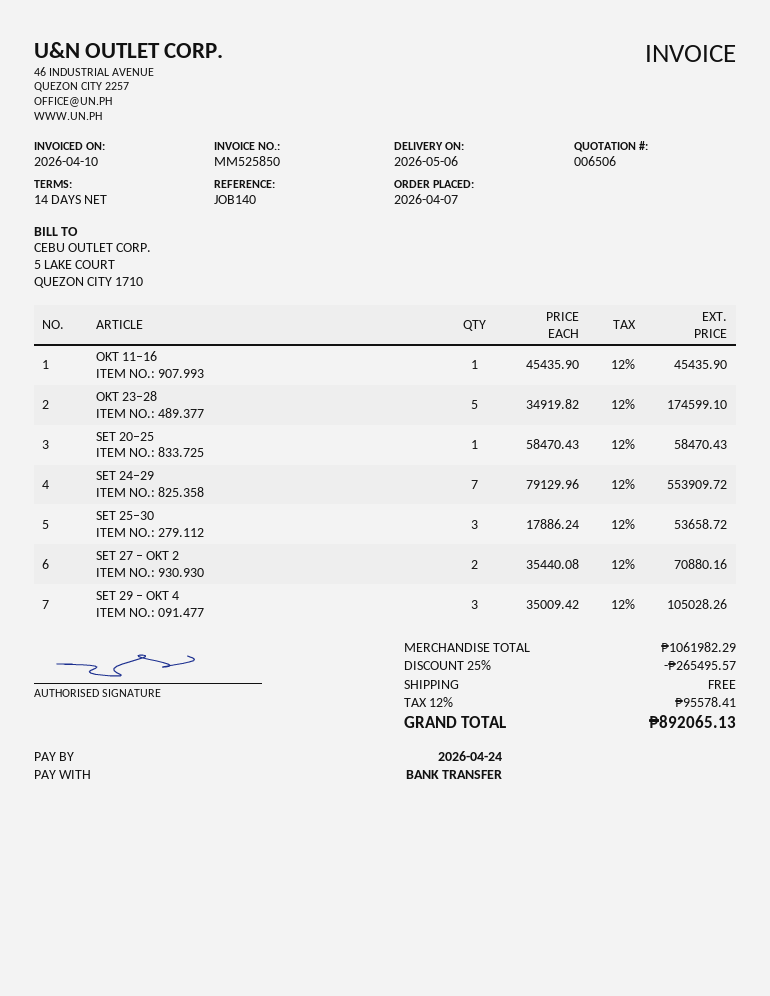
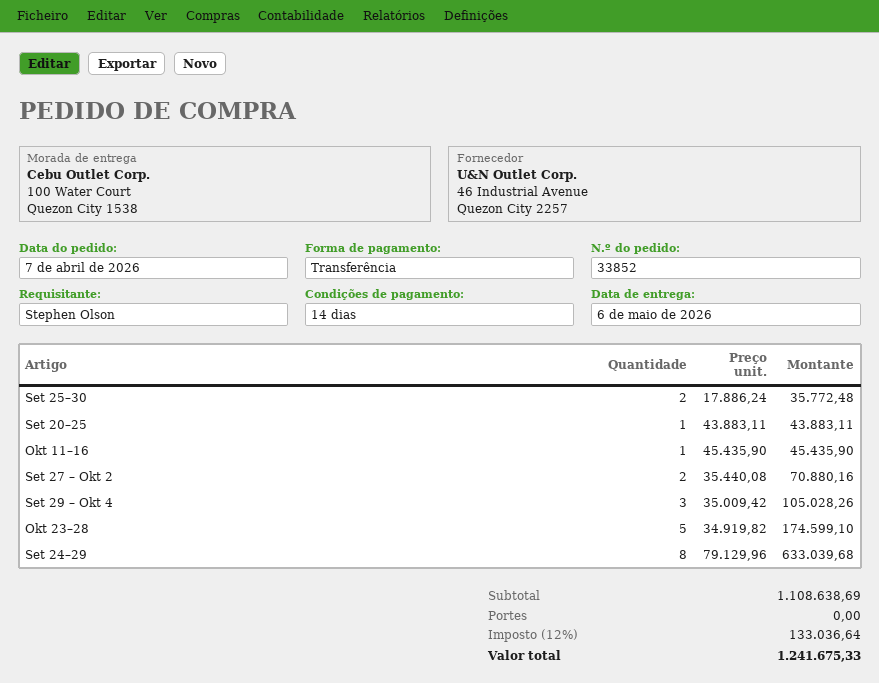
SET 20–25: 1 x 58470.43 = 58470.43 -> 1 x 43883.11 = 43883.11
SET 24–29: 7 x 79129.96 = 553909.72 -> 8 x 79129.96 = 633039.68
SET 25–30: 3 x 17886.24 = 53658.72 -> 2 x 17886.24 = 35772.48
subtotal: 1061982.29 -> 1108638.69
discount: 25% = 265495.57 -> none
tax: 12% = 95578.41 -> 12% = 133036.64
total: 892065.13 -> 1241675.33

